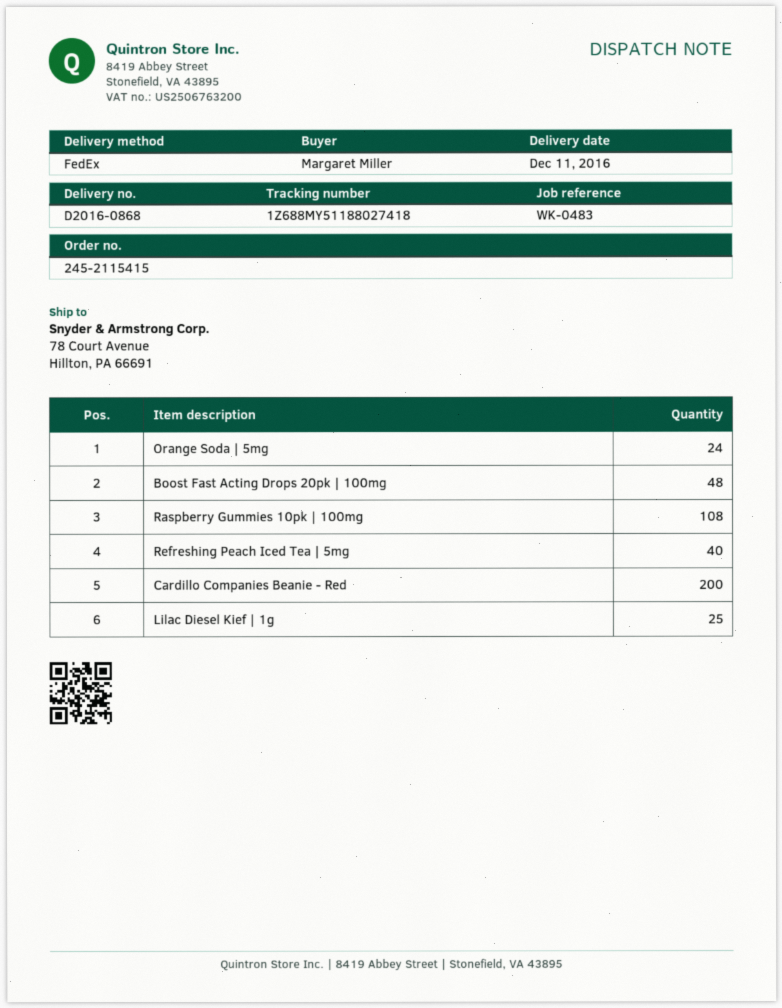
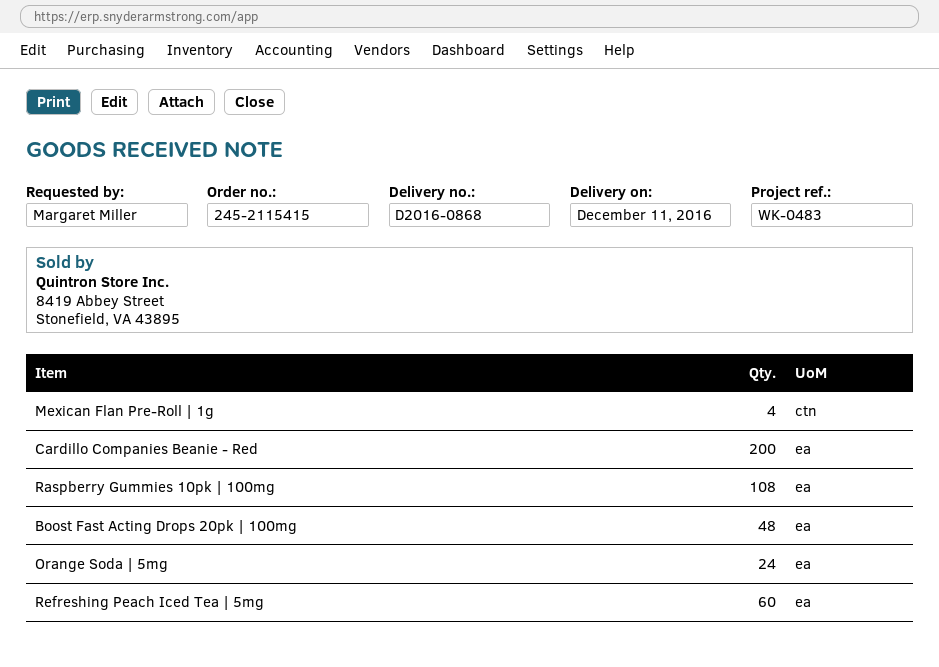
Refreshing Peach Iced Tea | 5mg: 40 -> 60
Lilac Diesel Kief | 1g: 25 -> none
Mexican Flan Pre-Roll | 1g: none -> 4

